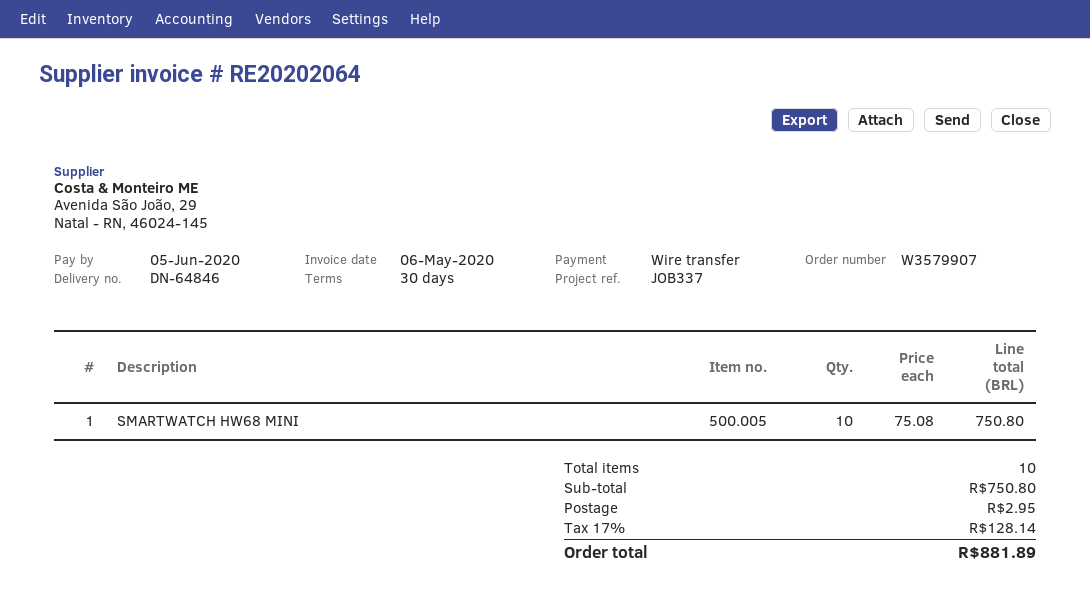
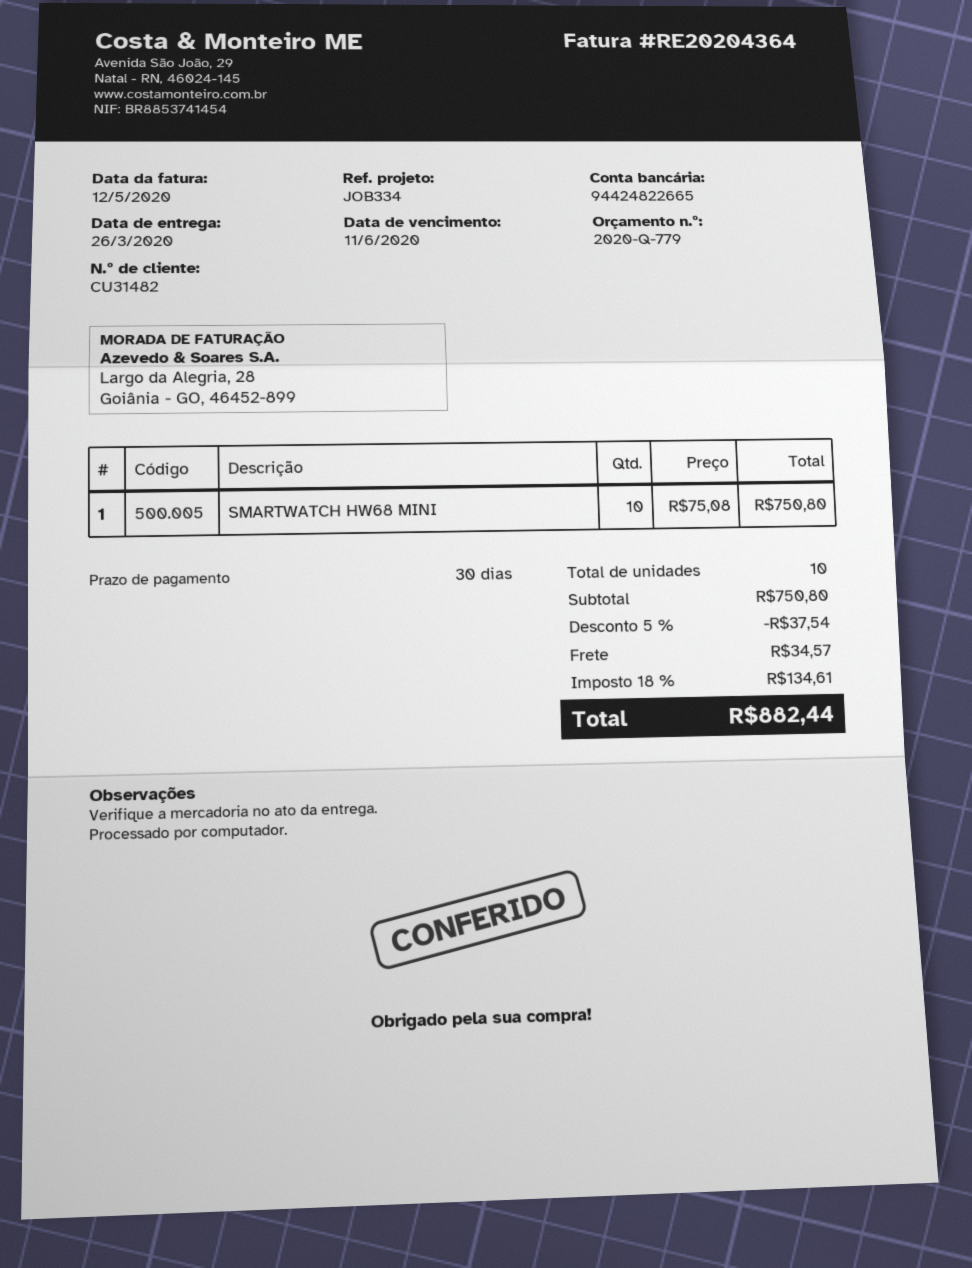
invoice number: RE20202064 -> RE20204364
invoice date: 2020-05-06 -> 2020-05-12
due date: 2020-06-05 -> 2020-06-11
reference: JOB337 -> JOB334
discount: none -> 5% = 37.54
shipping: 2.95 -> 34.57
tax: 17% = 128.14 -> 18% = 134.61
total: 881.89 -> 882.44

